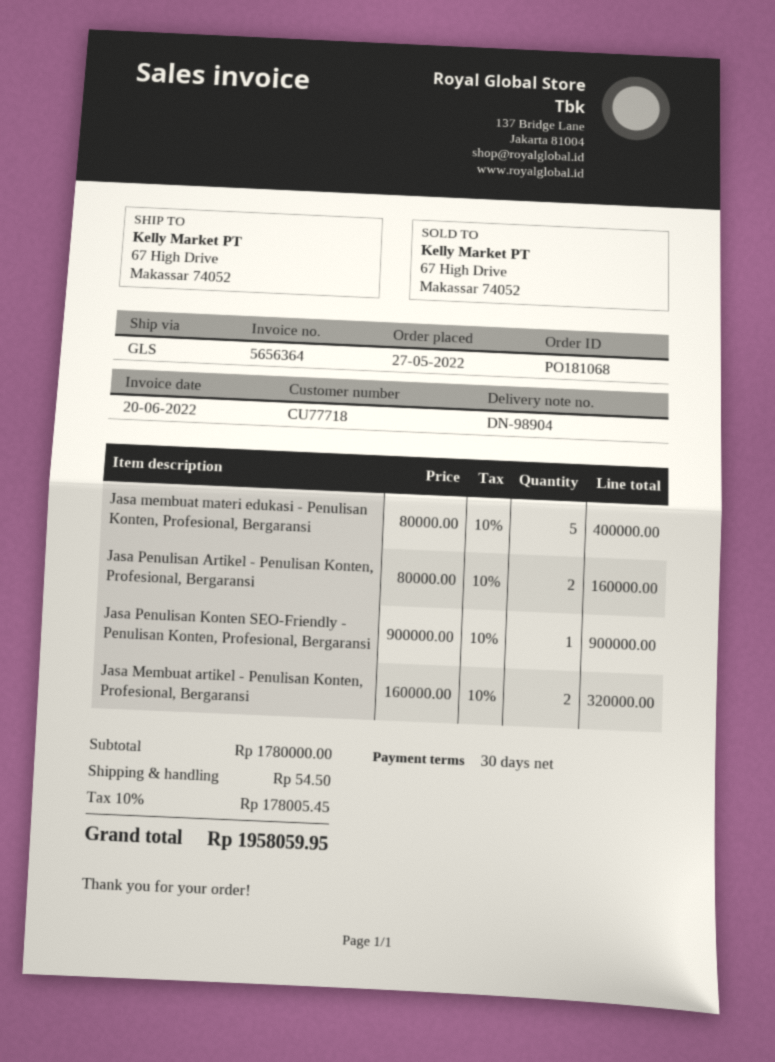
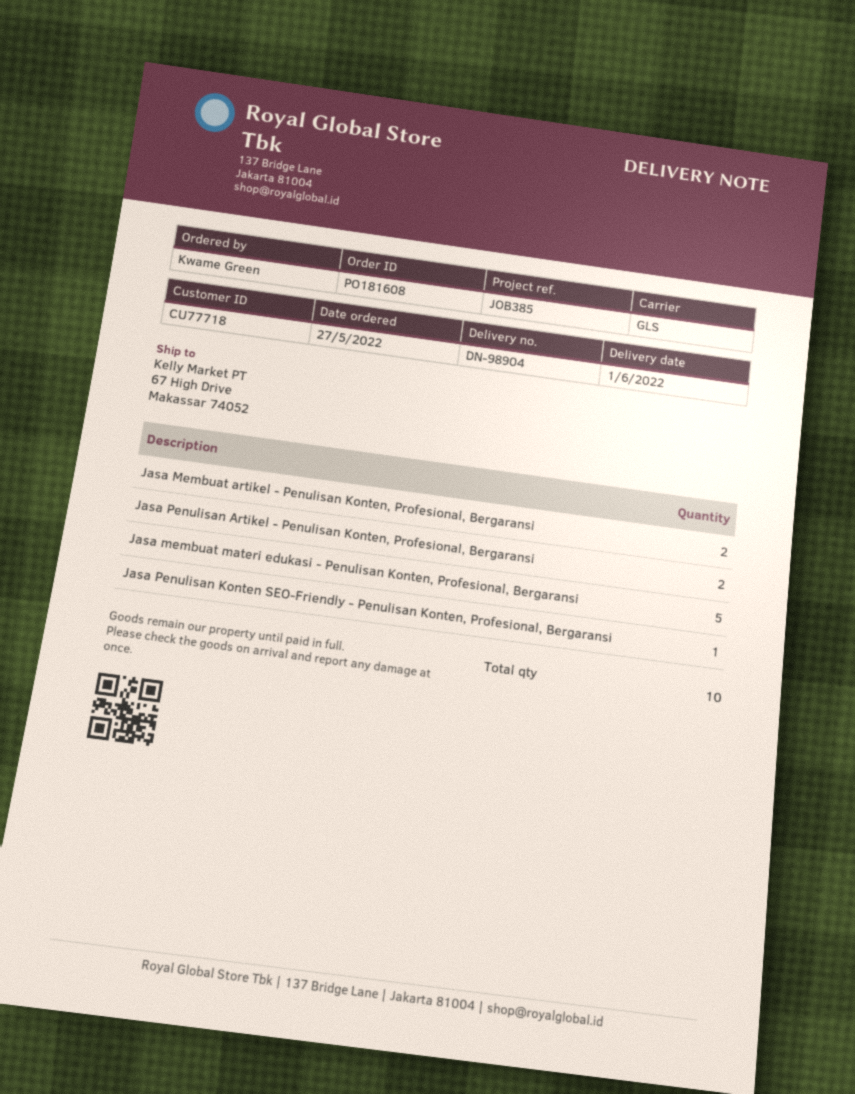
order number: PO181068 -> PO181608

